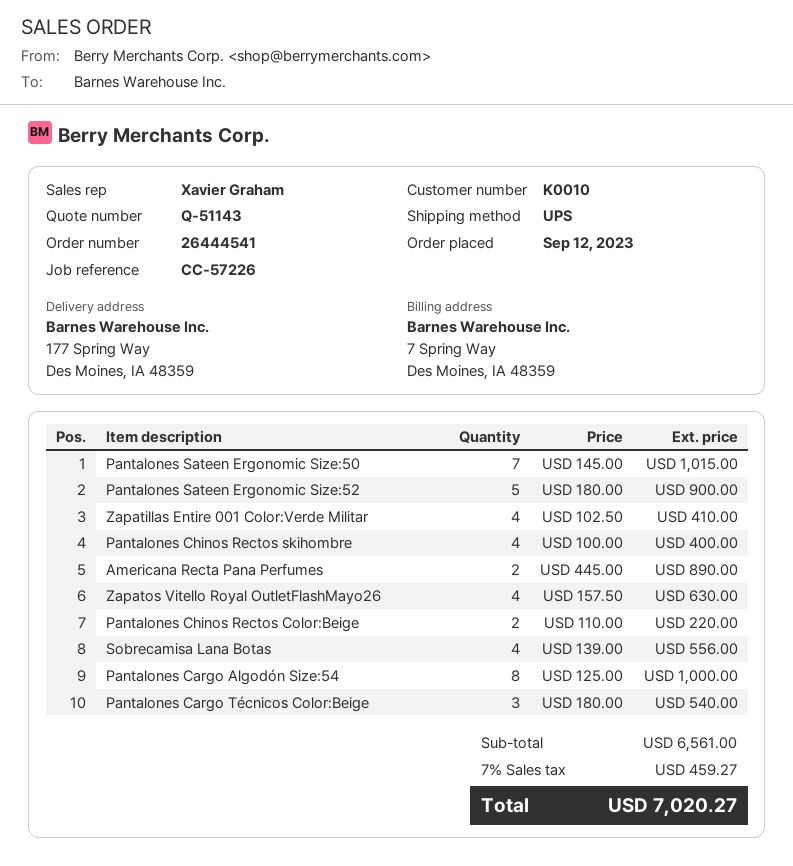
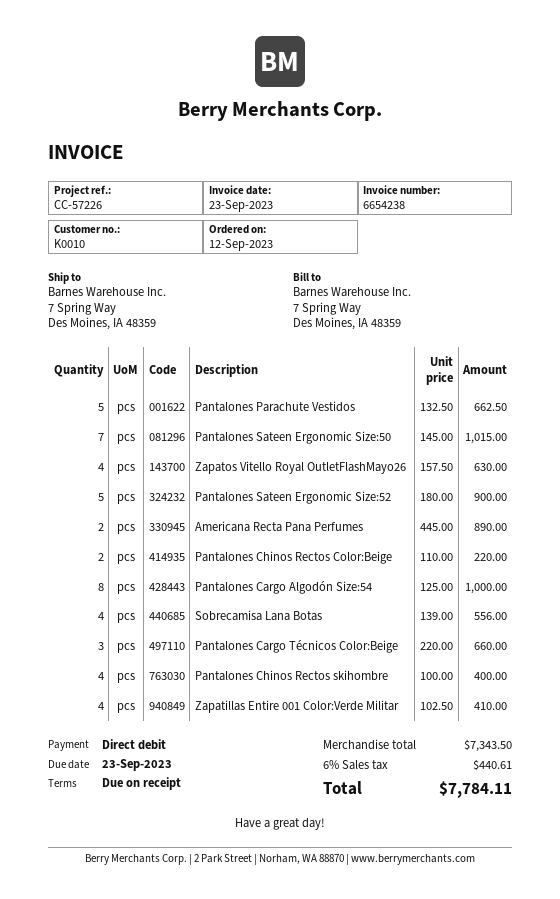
ship to: 177 Spring Way, Des Moines, IA 48359 -> 7 Spring Way, Des Moines, IA 48359
Pantalones Cargo Técnicos Color:Beige: 3 x 180.00 = 540.00 -> 3 x 220.00 = 660.00
Pantalones Parachute Vestidos: none -> 5 x 132.50 = 662.50
subtotal: 6561.00 -> 7343.50
tax: 7% = 459.27 -> 6% = 440.61
total: 7020.27 -> 7784.11

